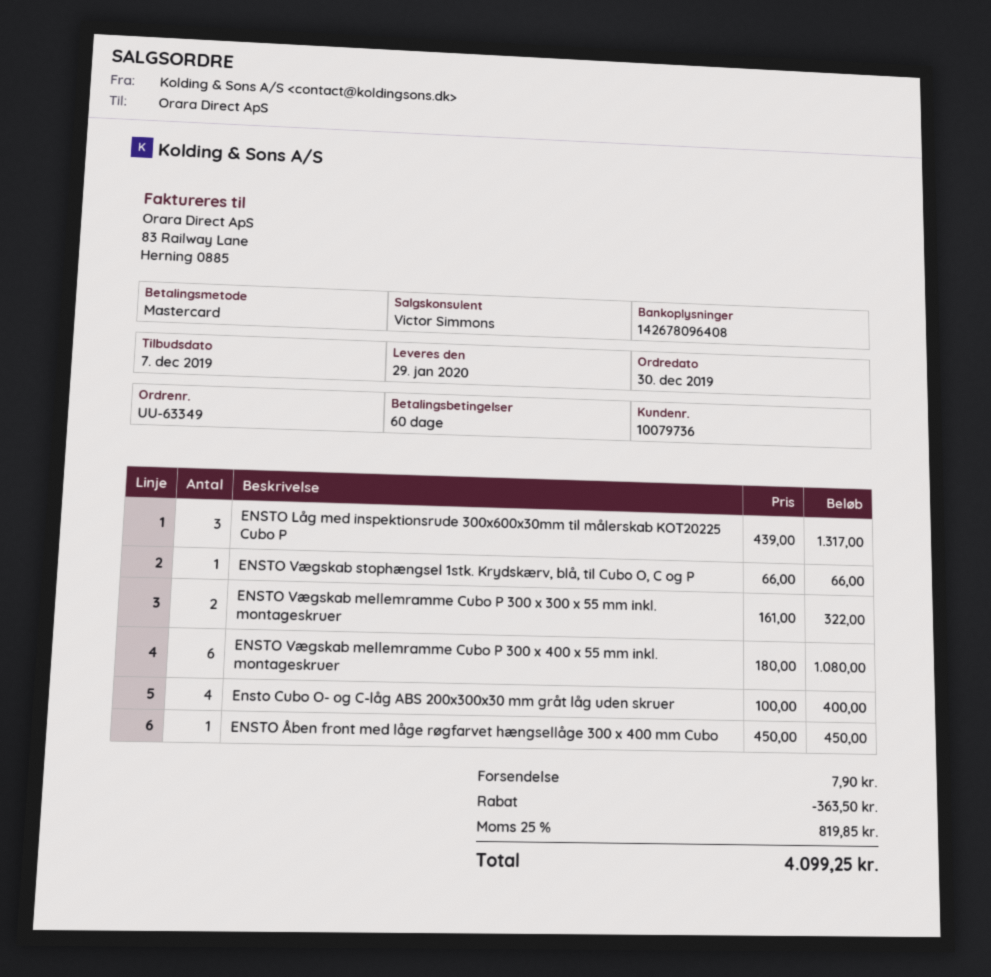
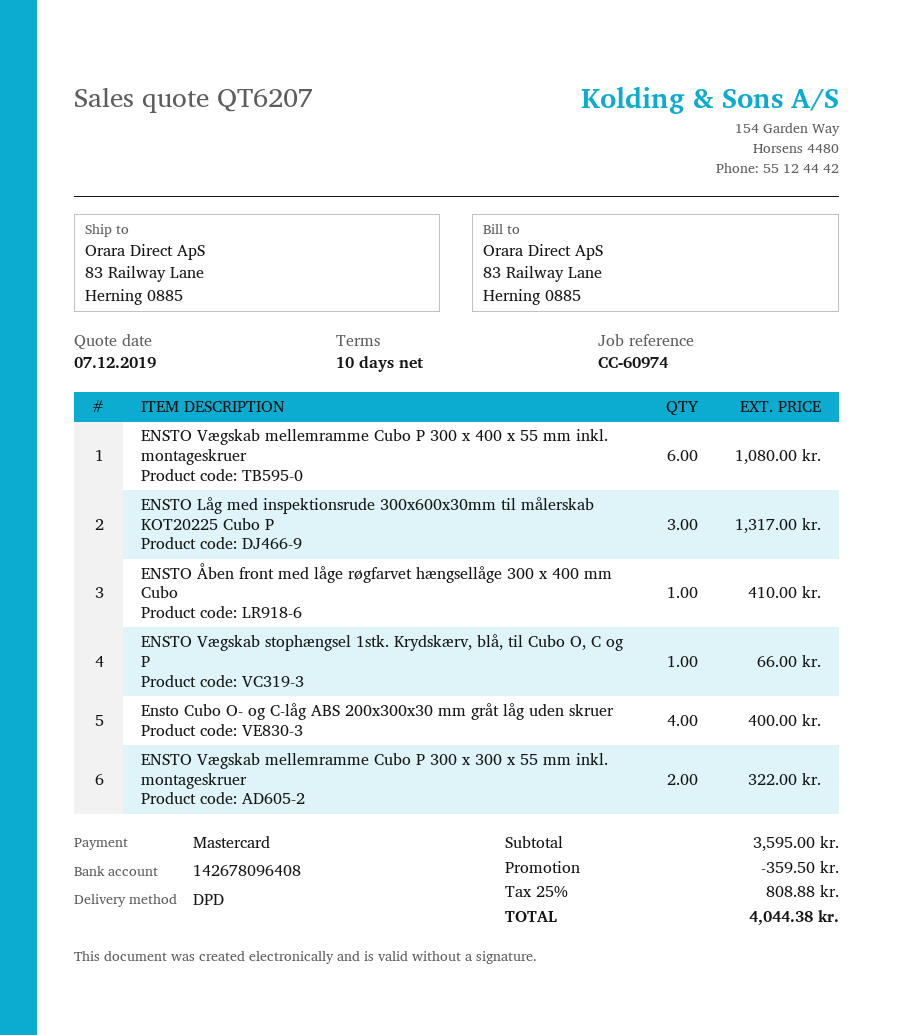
payment terms: 60 days -> 10 days
ENSTO Åben front med låge røgfarvet hængsellåge 300 x 400 mm Cubo: 1 for 450.00 -> 1 for 410.00
discount: 363.50 -> 359.50
shipping: 7.90 -> none
tax: 25% = 819.85 -> 25% = 808.88
total: 4099.25 -> 4044.38

